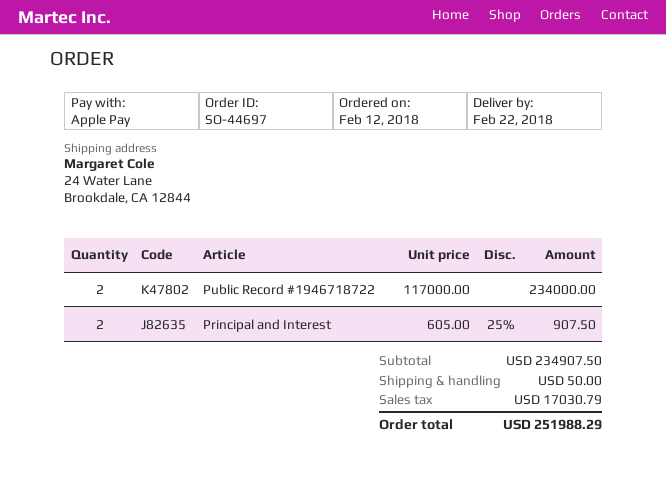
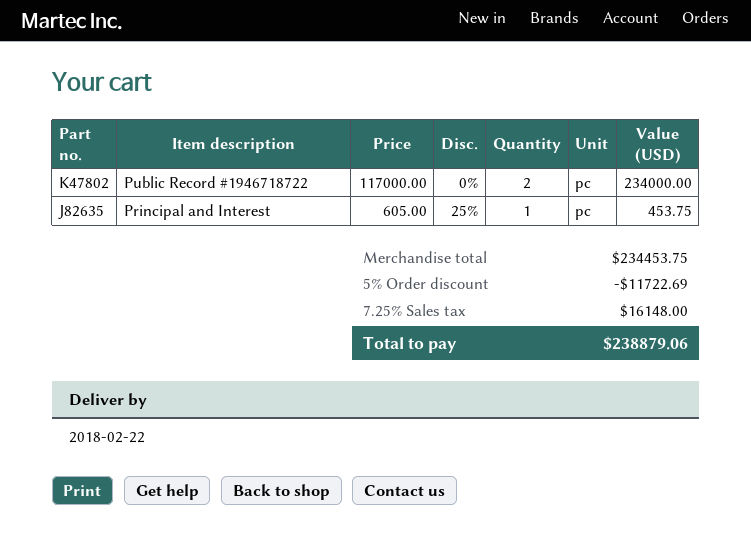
Principal and Interest: 2 x 605.00 - 25% = 907.50 -> 1 x 605.00 - 25% = 453.75
subtotal: 234907.50 -> 234453.75
discount: none -> 5% = 11722.69
shipping: 50.00 -> none
tax: 17030.79 -> 16148.00
total: 251988.29 -> 238879.06

